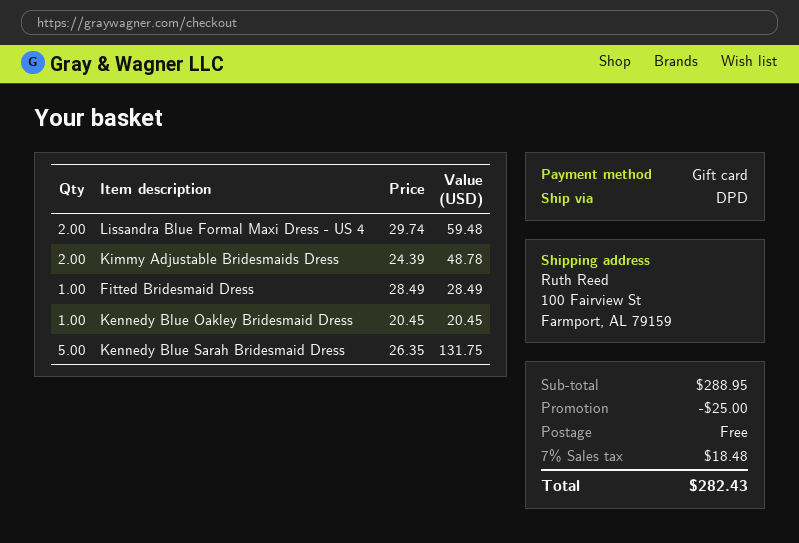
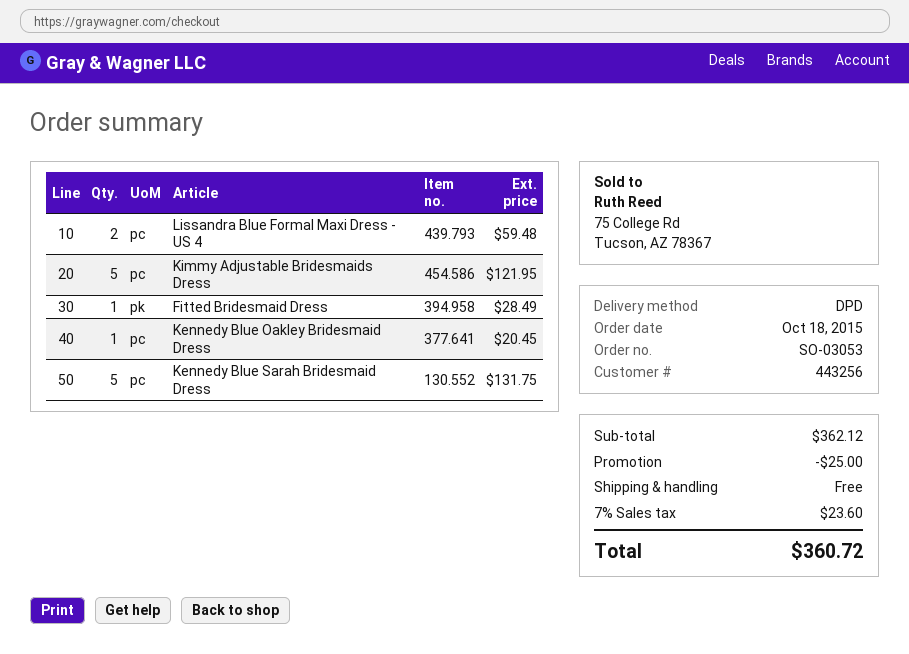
Kimmy Adjustable Bridesmaids Dress: 2 for 48.78 -> 5 for 121.95
subtotal: 288.95 -> 362.12
tax: 7% = 18.48 -> 7% = 23.60
total: 282.43 -> 360.72

